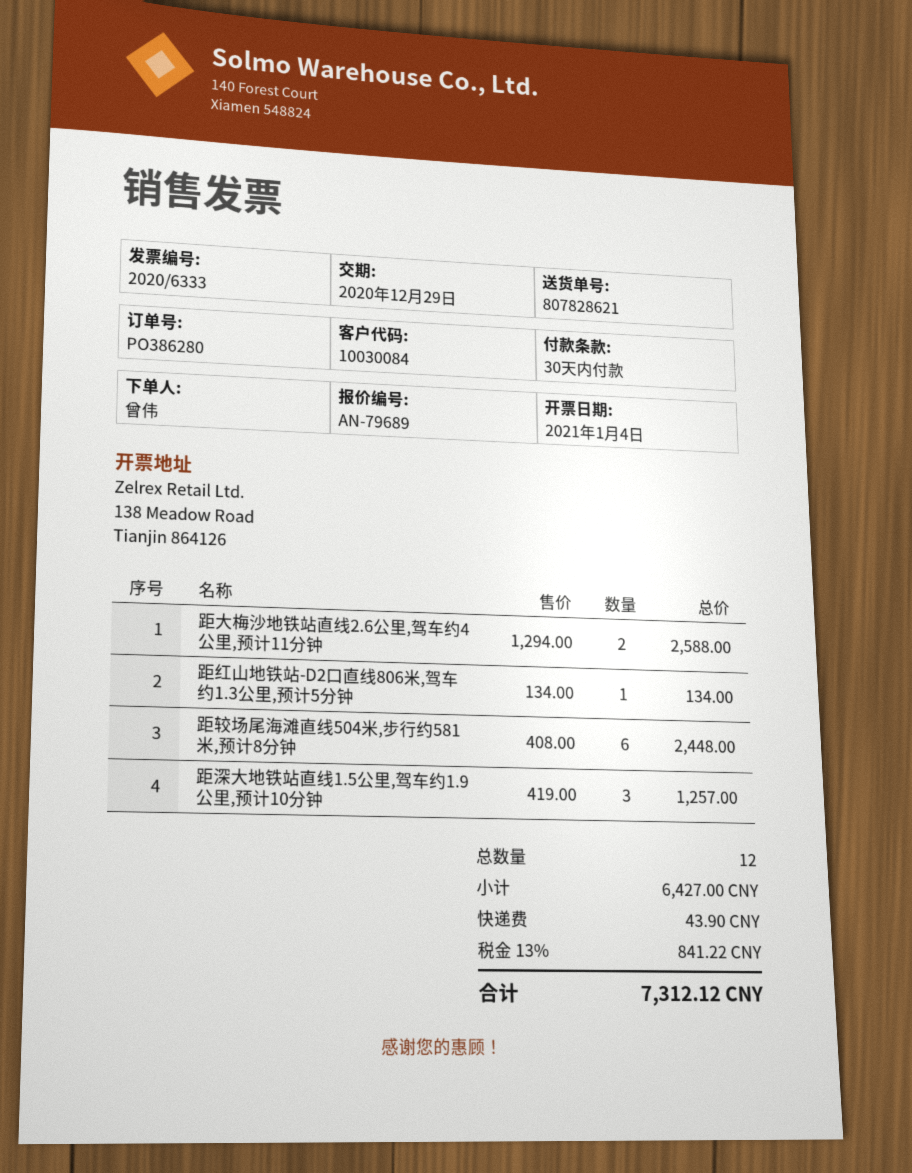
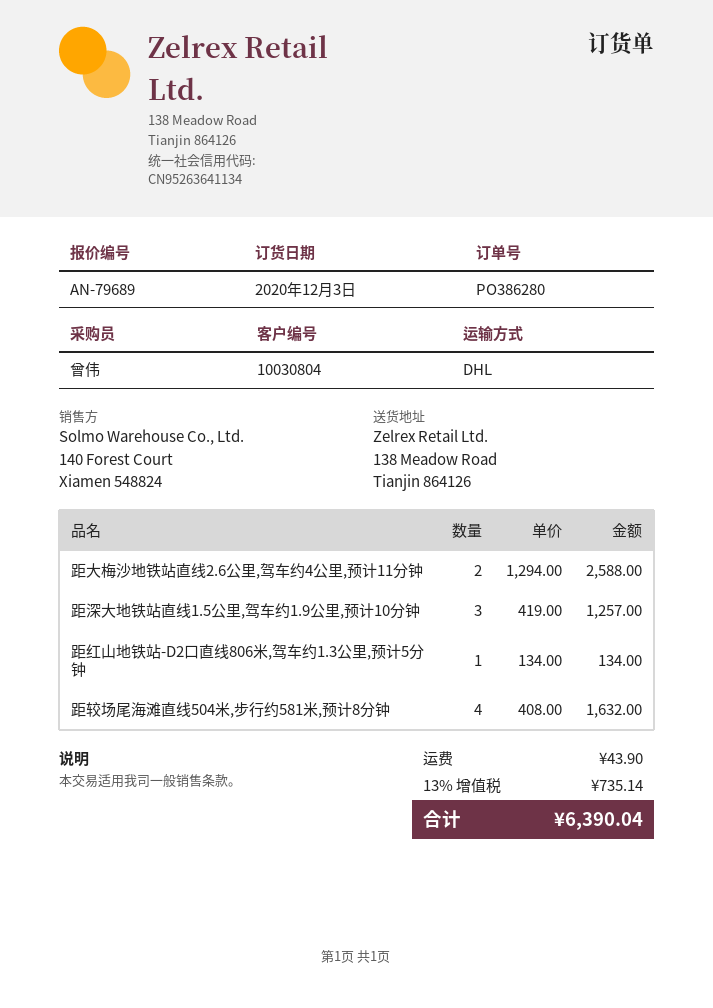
customer number: 10030084 -> 10030804
距较场尾海滩直线504米,步行约581米,预计8分钟: 6 x 408.00 = 2448.00 -> 4 x 408.00 = 1632.00
tax: 13% = 841.22 -> 13% = 735.14
total: 7312.12 -> 6390.04

